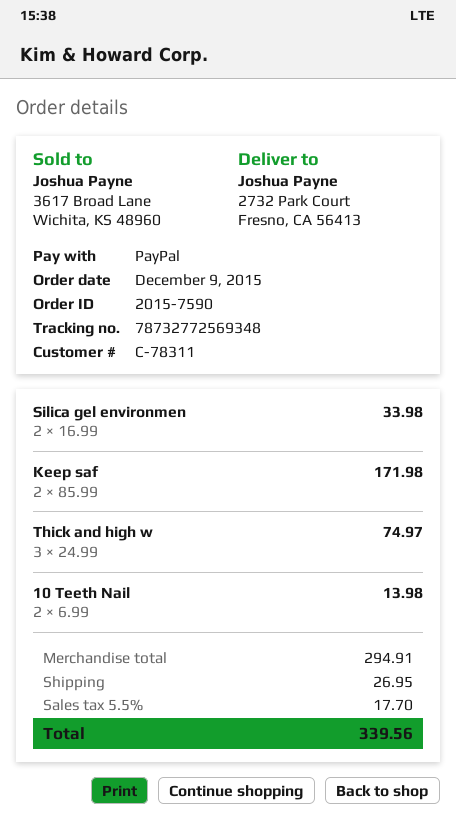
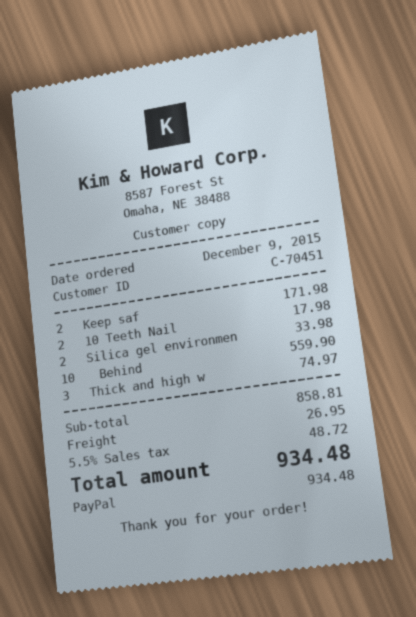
customer number: C-78311 -> C-70451
10 Teeth Nail: 2 for 13.98 -> 2 for 17.98
Behind: none -> 10 for 559.90
subtotal: 294.91 -> 858.81
tax: 5.5% = 17.70 -> 5.5% = 48.72
total: 339.56 -> 934.48

